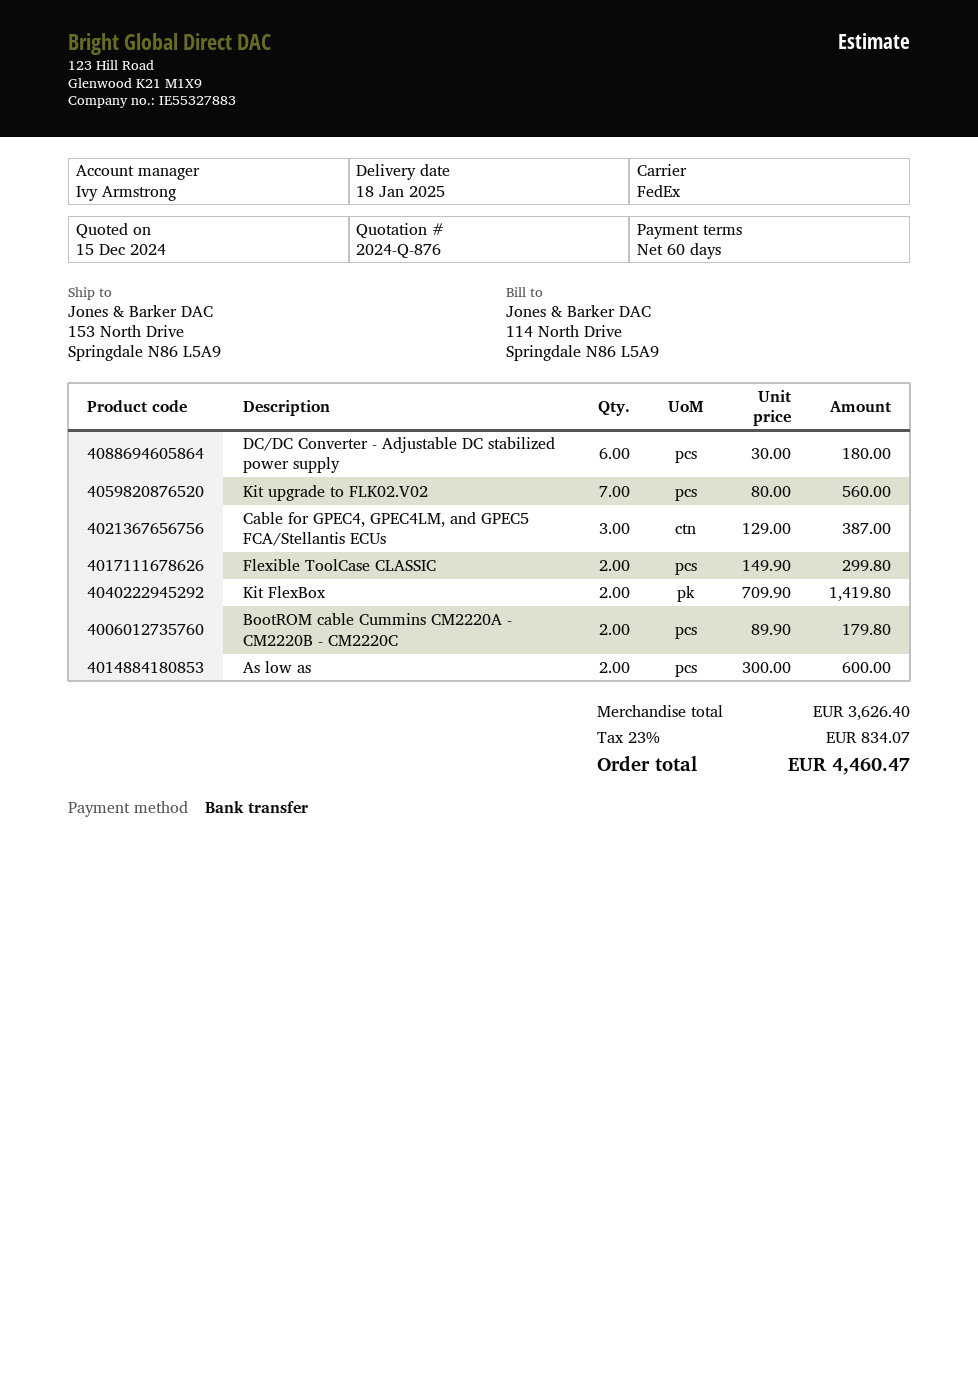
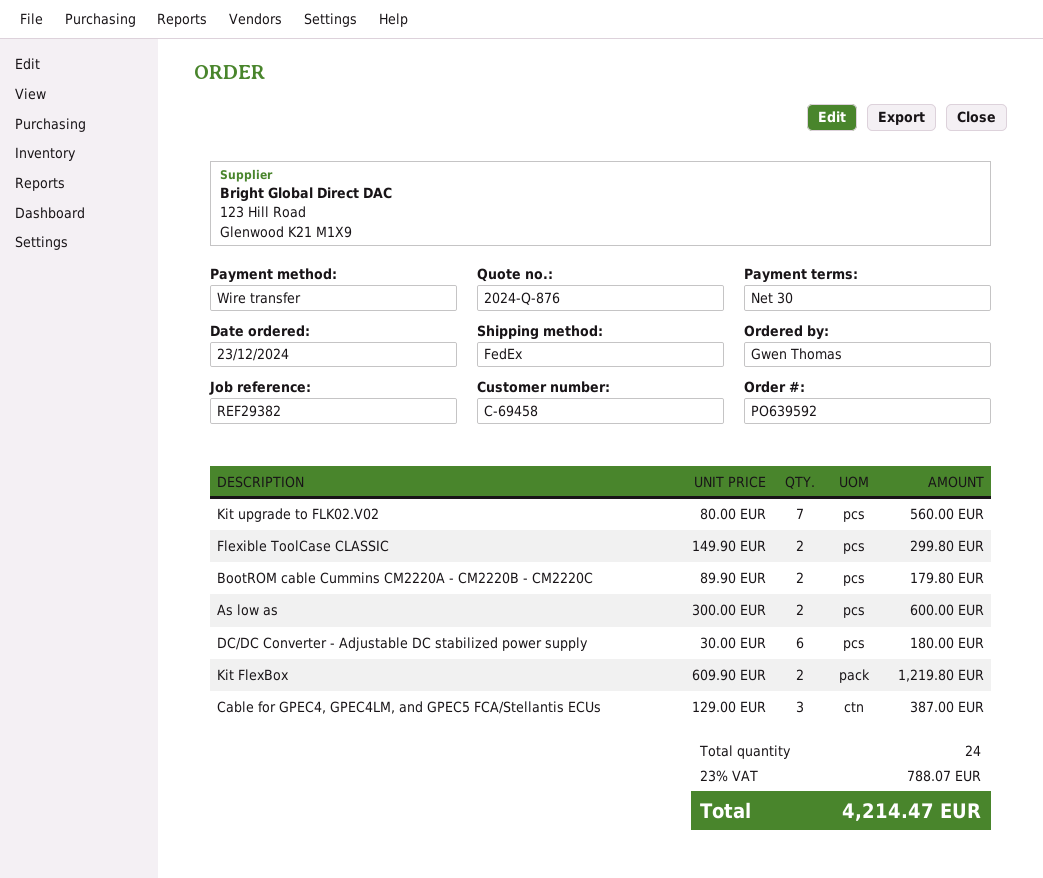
payment terms: 60 days -> 30 days
Kit FlexBox: 2 x 709.90 = 1419.80 -> 2 x 609.90 = 1219.80
tax: 23% = 834.07 -> 23% = 788.07
total: 4460.47 -> 4214.47

